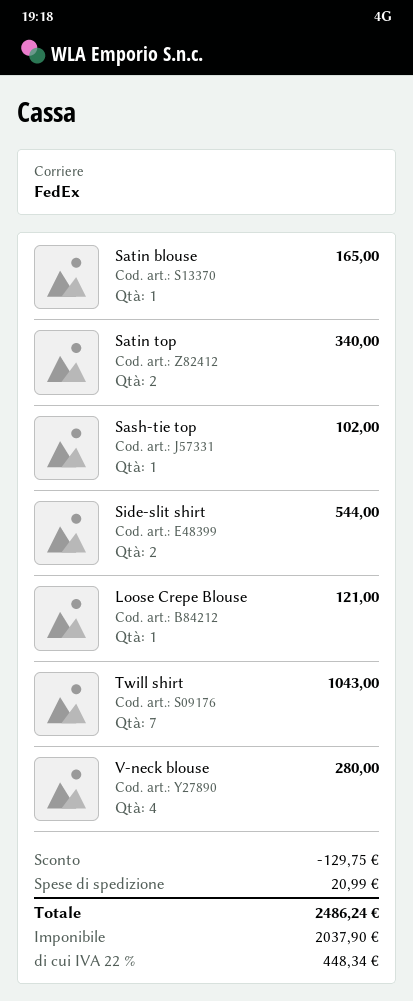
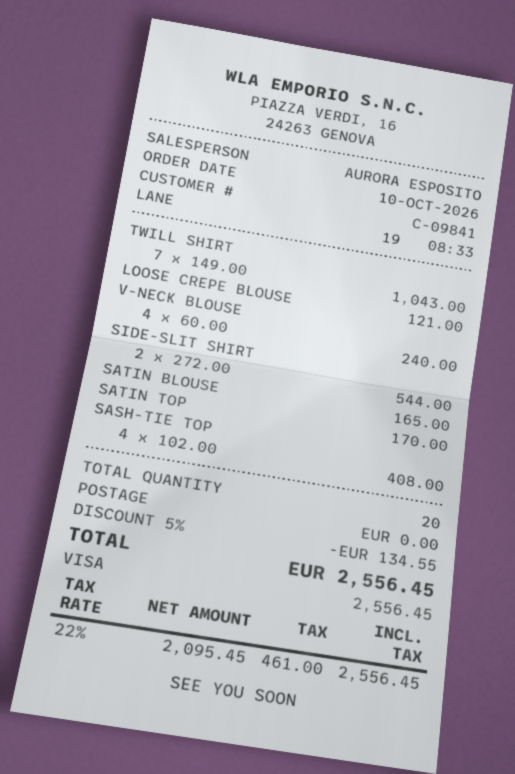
Satin top: 2 for 340.00 -> 1 for 170.00
Sash-tie top: 1 for 102.00 -> 4 for 408.00
V-neck blouse: 4 for 280.00 -> 4 for 240.00
discount: 129.75 -> 134.55
shipping: 20.99 -> 0.00
net: 2037.90 -> 2095.45
tax: 22% = 448.34 -> 22% = 461.00
total: 2486.24 -> 2556.45

